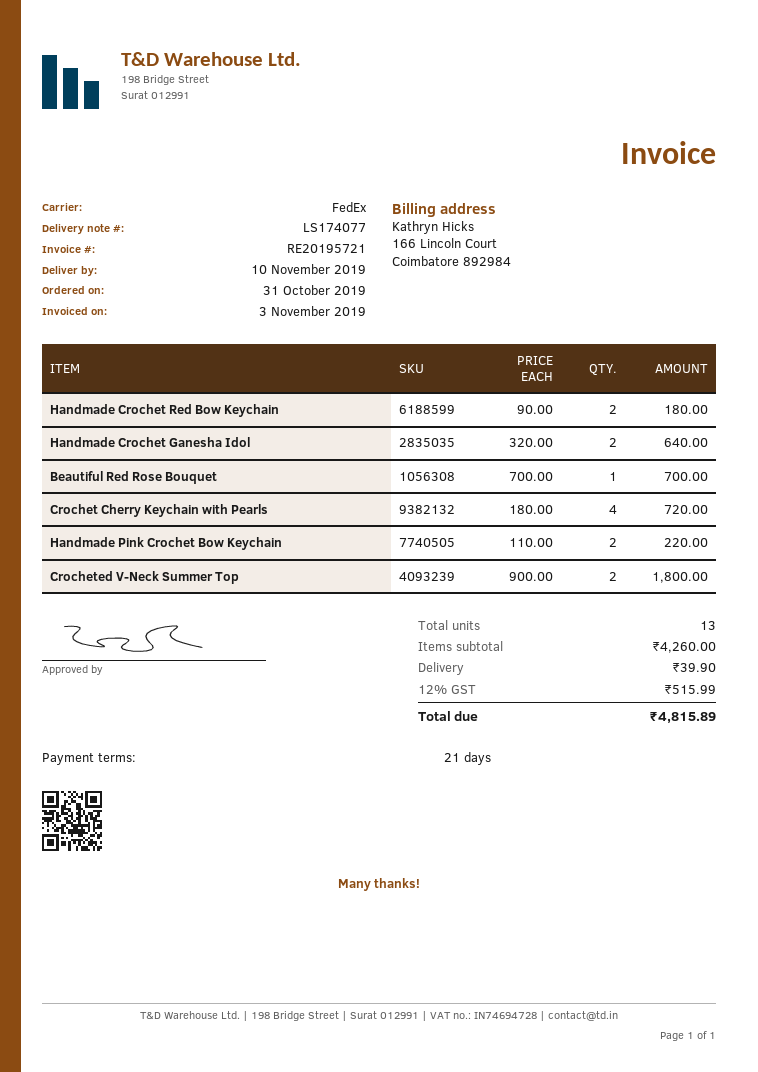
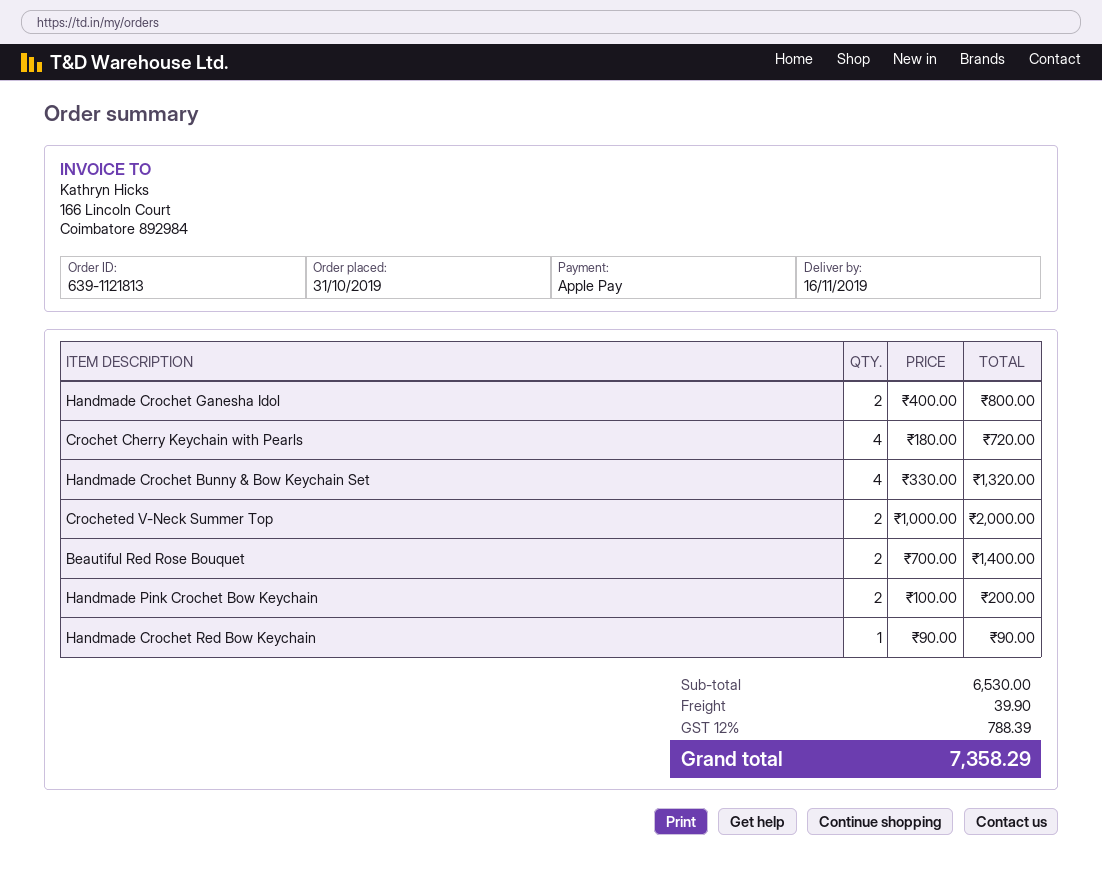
delivery date: 2019-11-10 -> 2019-11-16
Handmade Crochet Red Bow Keychain: 2 x 90.00 = 180.00 -> 1 x 90.00 = 90.00
Handmade Crochet Ganesha Idol: 2 x 320.00 = 640.00 -> 2 x 400.00 = 800.00
Beautiful Red Rose Bouquet: 1 x 700.00 = 700.00 -> 2 x 700.00 = 1400.00
Handmade Pink Crochet Bow Keychain: 2 x 110.00 = 220.00 -> 2 x 100.00 = 200.00
Crocheted V-Neck Summer Top: 2 x 900.00 = 1800.00 -> 2 x 1000.00 = 2000.00
Handmade Crochet Bunny & Bow Keychain Set: none -> 4 x 330.00 = 1320.00
subtotal: 4260.00 -> 6530.00
tax: 12% = 515.99 -> 12% = 788.39
total: 4815.89 -> 7358.29

